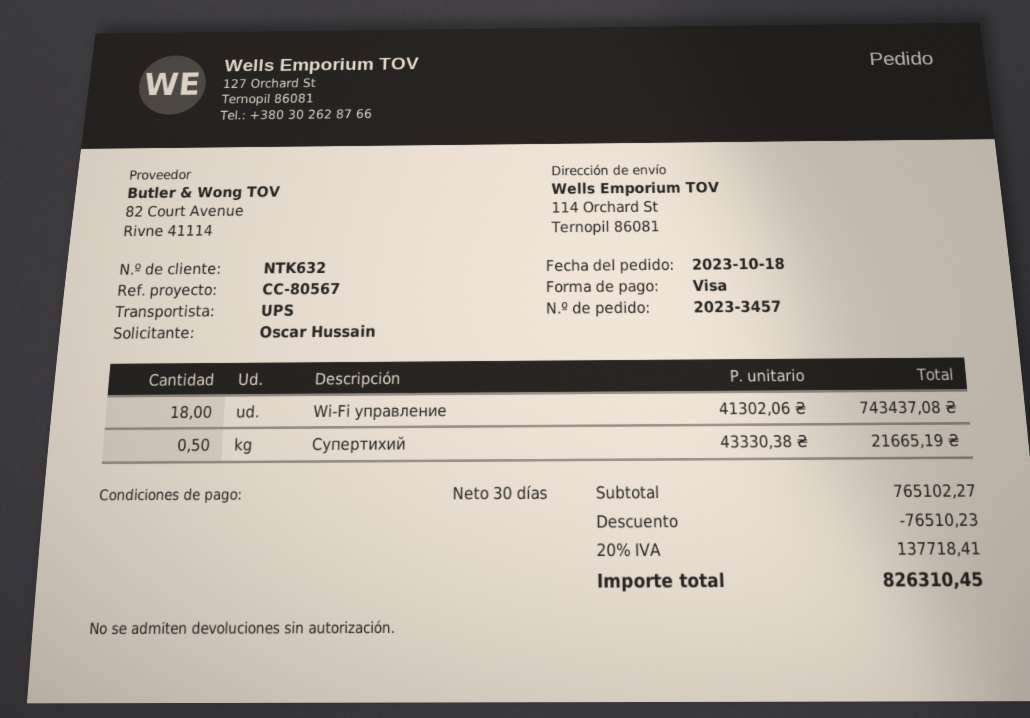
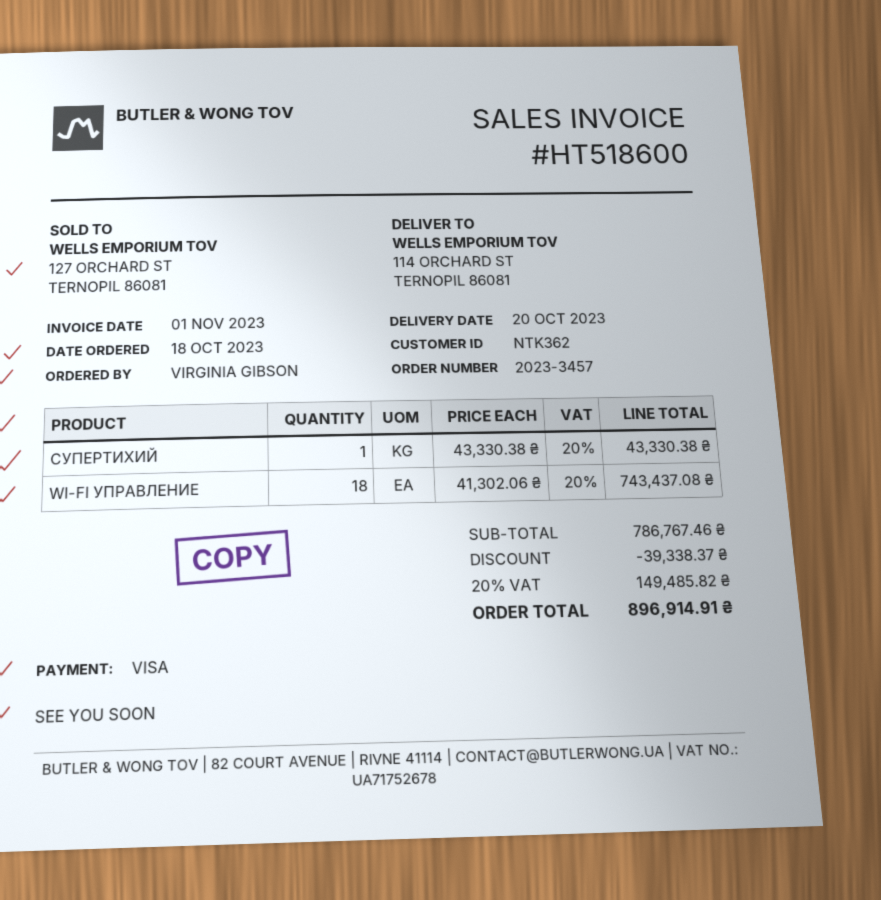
customer number: NTK632 -> NTK362
ordered by: Oscar Hussain -> VIRGINIA GIBSON
Супертихий: 0.5 x 43330.38 = 21665.19 -> 1 x 43330.38 = 43330.38
subtotal: 765102.27 -> 786767.46
discount: 76510.23 -> 39338.37
tax: 20% = 137718.41 -> 20% = 149485.82
total: 826310.45 -> 896914.91

